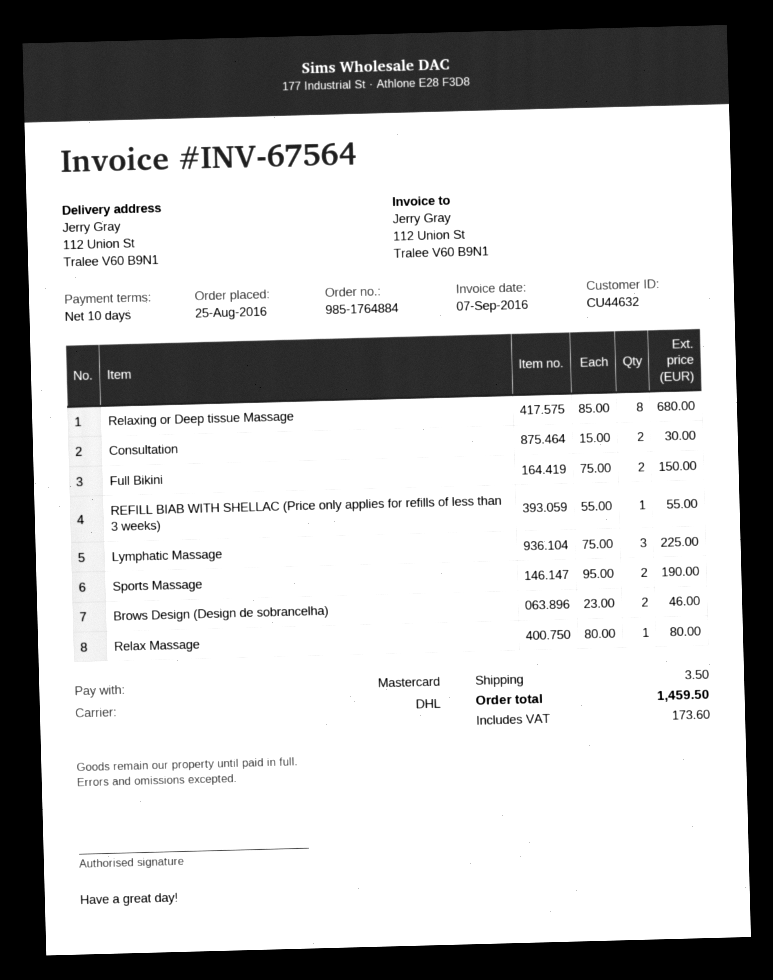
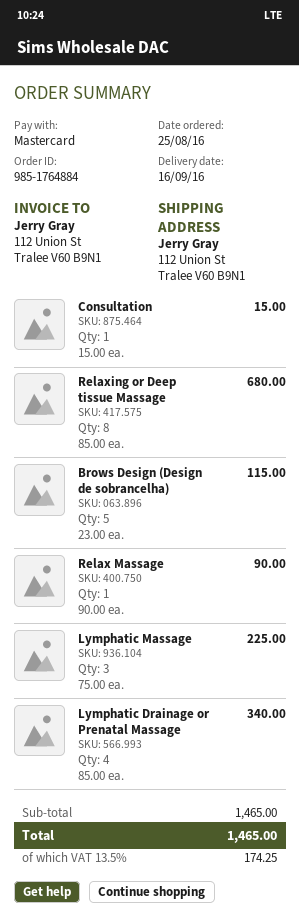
Consultation: 2 x 15.00 = 30.00 -> 1 x 15.00 = 15.00
Full Bikini: 2 x 75.00 = 150.00 -> none
REFILL BIAB WITH SHELLAC (Price only applies for refills of less than 3 weeks): 1 x 55.00 = 55.00 -> none
Sports Massage: 2 x 95.00 = 190.00 -> none
Brows Design (Design de sobrancelha): 2 x 23.00 = 46.00 -> 5 x 23.00 = 115.00
Relax Massage: 1 x 80.00 = 80.00 -> 1 x 90.00 = 90.00
Lymphatic Drainage or Prenatal Massage: none -> 4 x 85.00 = 340.00
shipping: 3.50 -> none
tax: 173.60 -> 174.25
total: 1459.50 -> 1465.00

